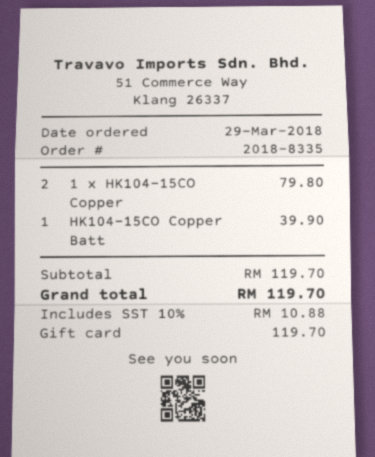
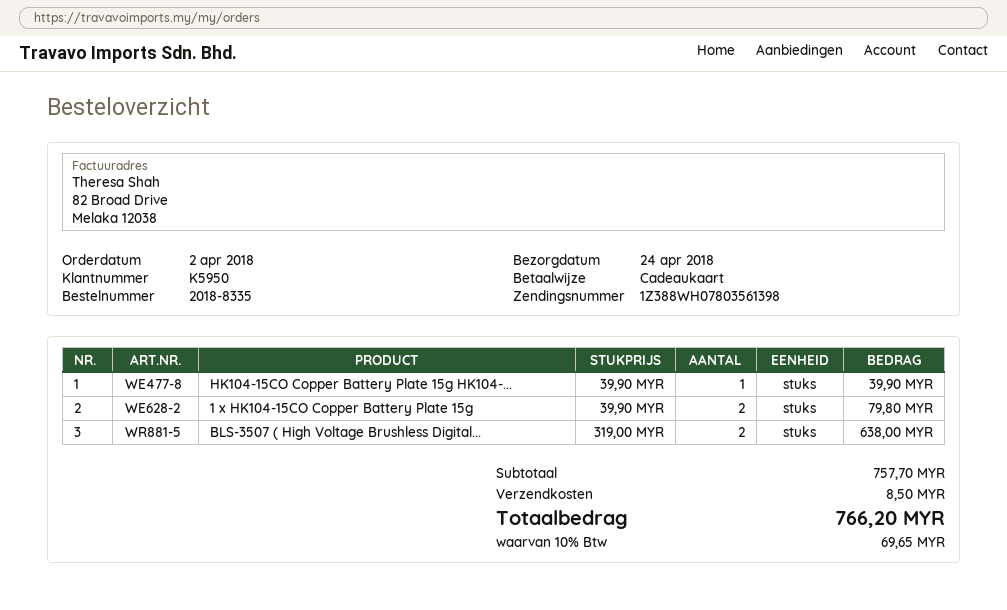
order date: 2018-03-29 -> 2018-04-02
BLS-3507 ( High Voltage Brushless Digital...: none -> 2 for 638.00
subtotal: 119.70 -> 757.70
shipping: none -> 8.50
tax: 10% = 10.88 -> 10% = 69.65
total: 119.70 -> 766.20

